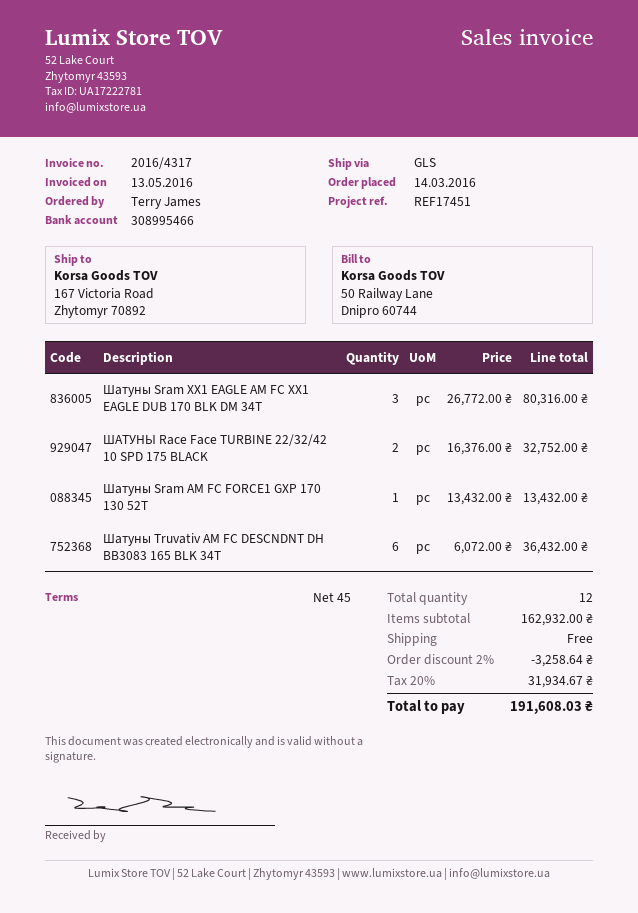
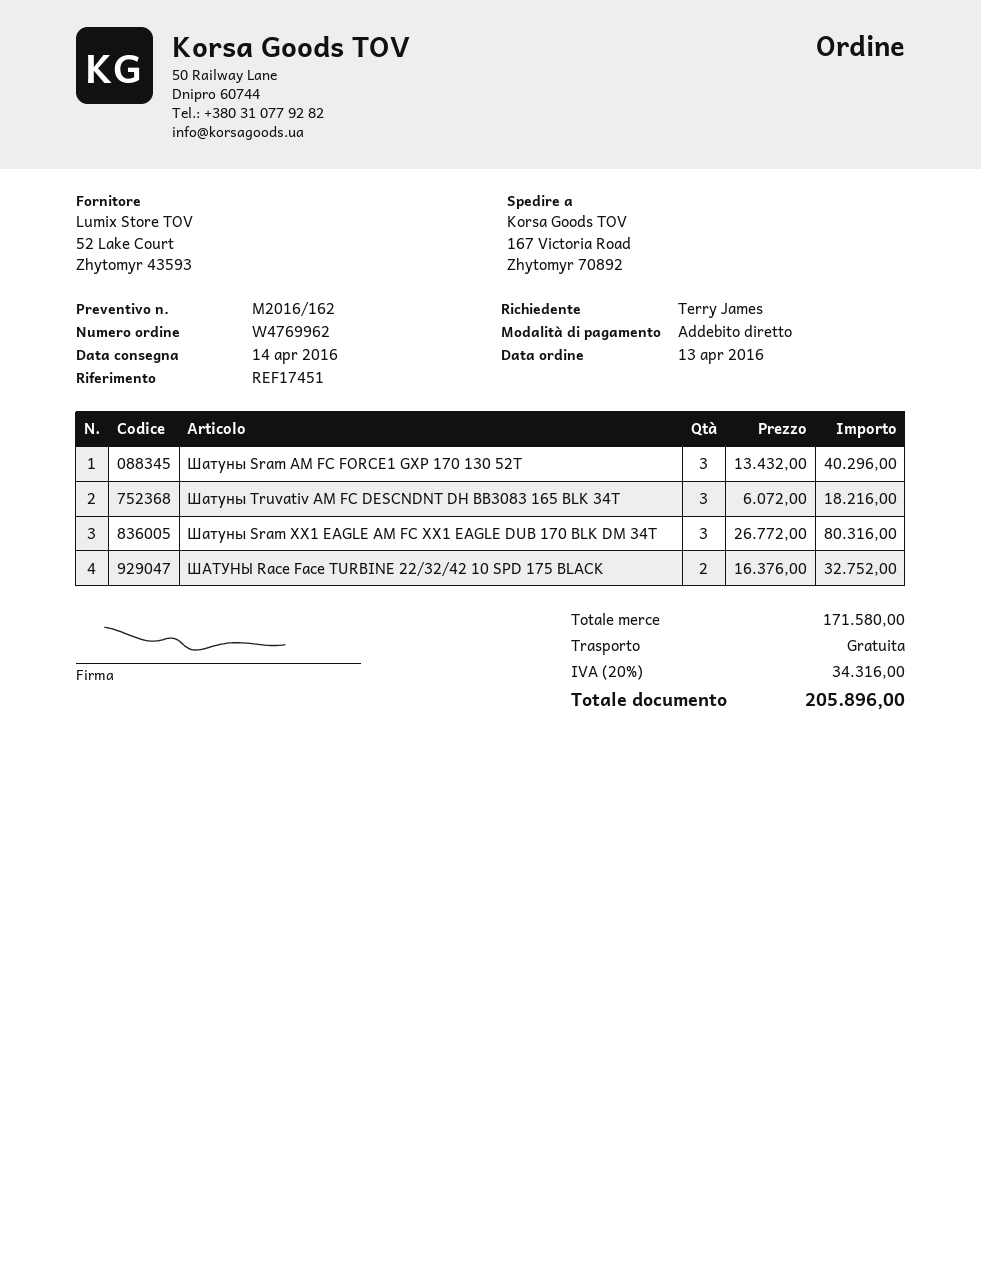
order date: 2016-03-14 -> 2016-04-13
Шатуны Sram AM FC FORCE1 GXP 170 130 52T: 1 x 13432.00 = 13432.00 -> 3 x 13432.00 = 40296.00
Шатуны Truvativ AM FC DESCNDNT DH BB3083 165 BLK 34T: 6 x 6072.00 = 36432.00 -> 3 x 6072.00 = 18216.00
subtotal: 162932.00 -> 171580.00
discount: 2% = 3258.64 -> none
tax: 20% = 31934.67 -> 20% = 34316.00
total: 191608.03 -> 205896.00

